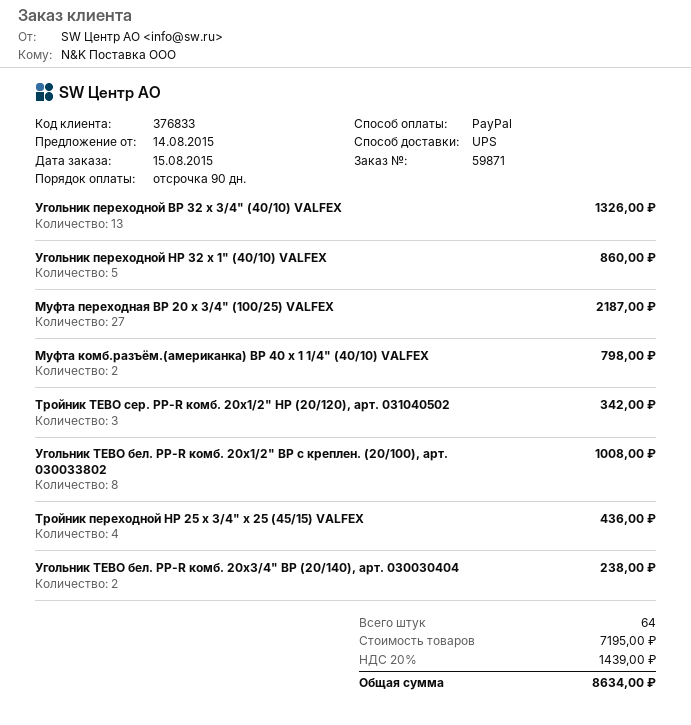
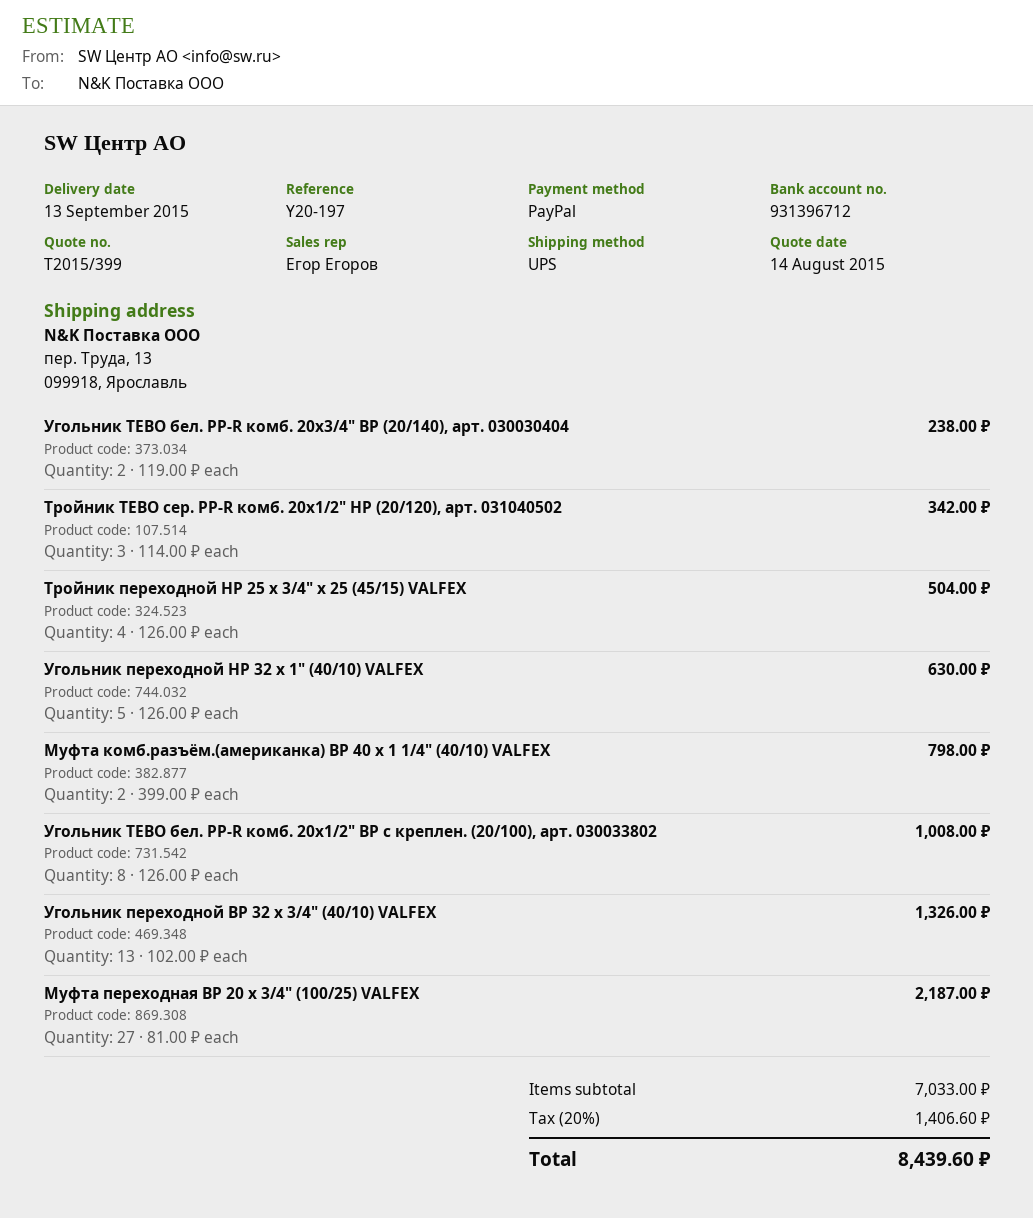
Угольник переходной НР 32 х 1" (40/10) VALFEX: 5 for 860.00 -> 5 for 630.00
Тройник переходной НР 25 х 3/4" х 25 (45/15) VALFEX: 4 for 436.00 -> 4 for 504.00
subtotal: 7195.00 -> 7033.00
tax: 20% = 1439.00 -> 20% = 1406.60
total: 8634.00 -> 8439.60

